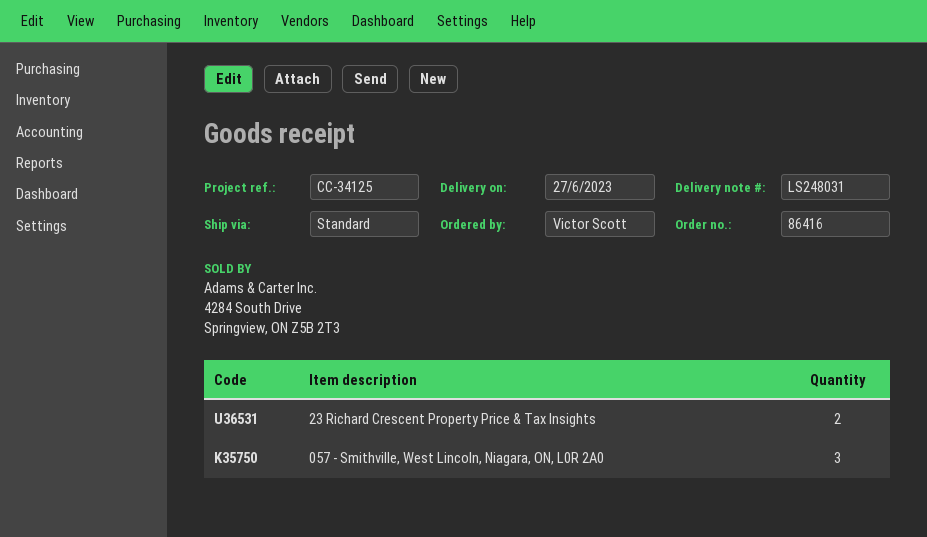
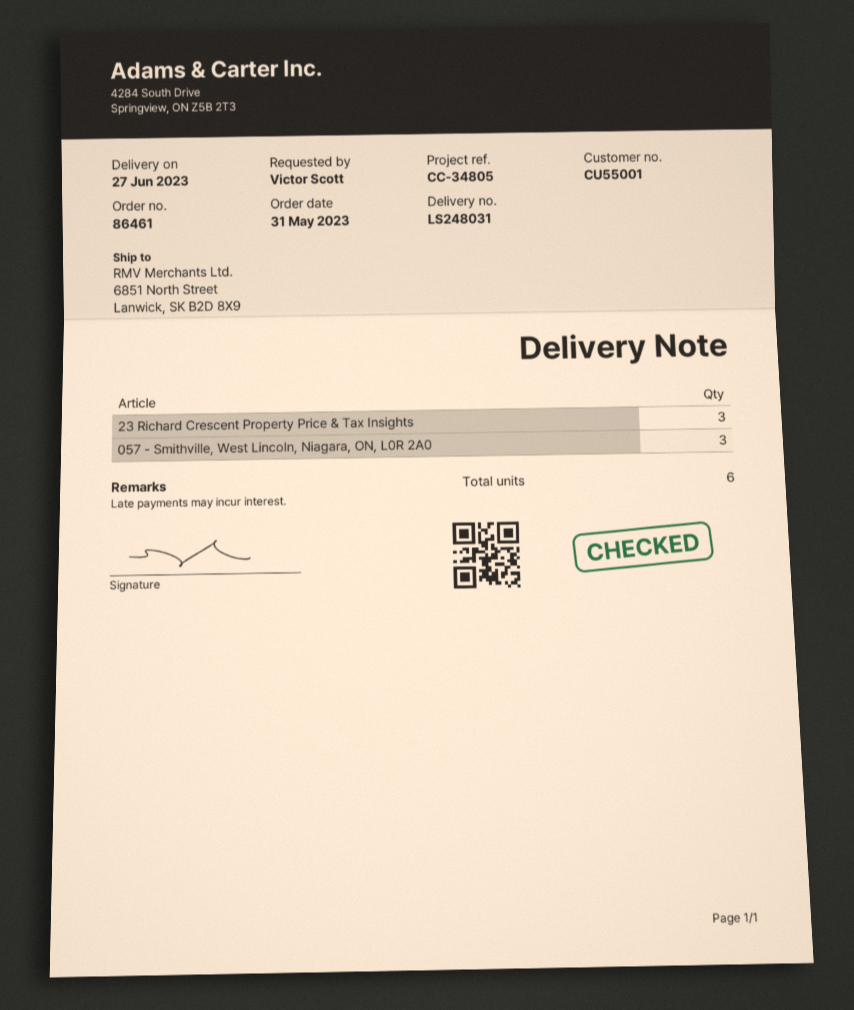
order number: 86416 -> 86461
reference: CC-34125 -> CC-34805
23 Richard Crescent Property Price & Tax Insights: 2 -> 3

